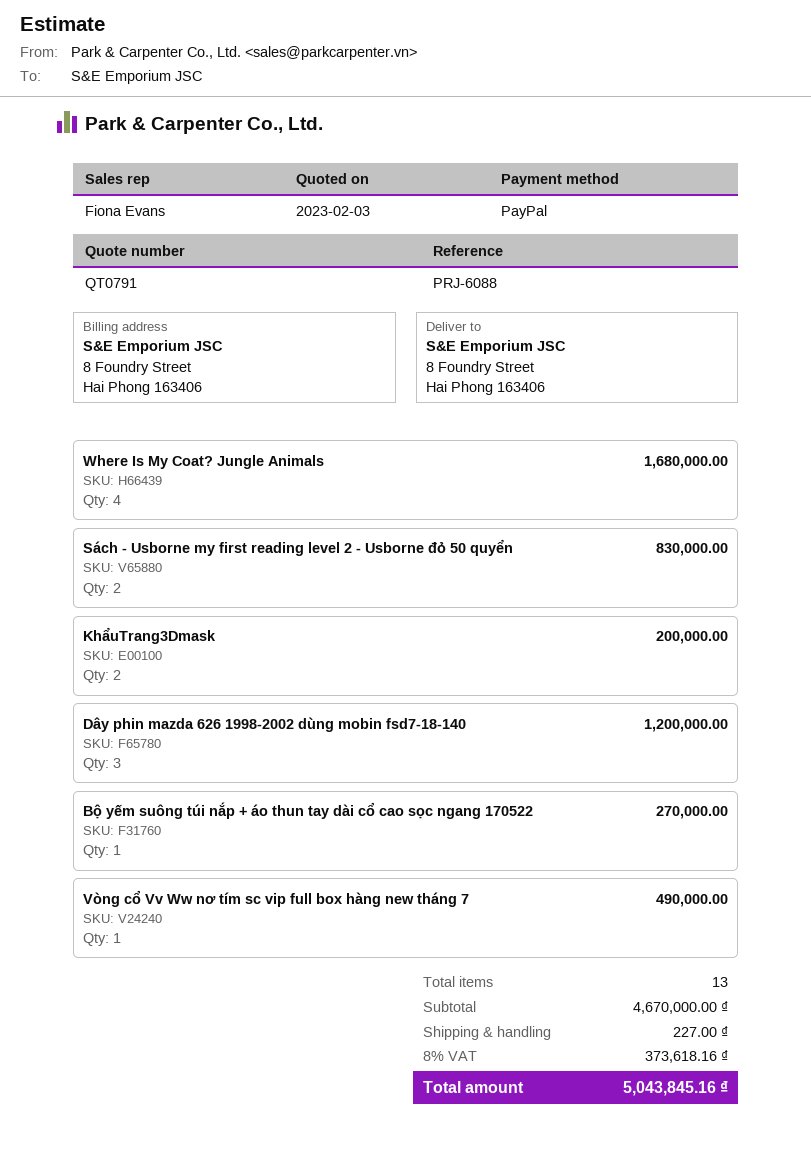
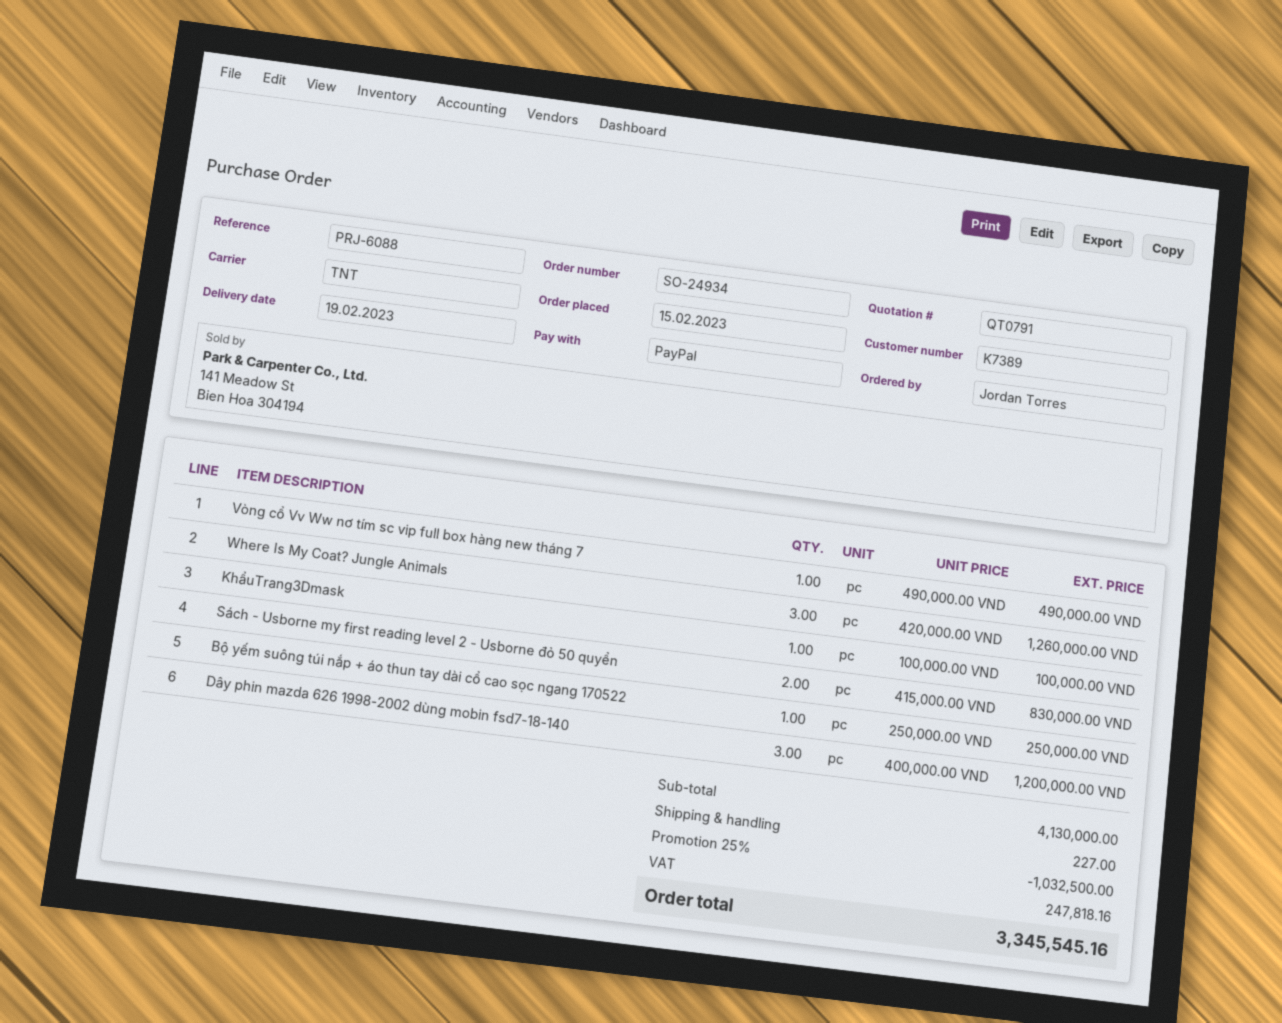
Where Is My Coat? Jungle Animals: 4 for 1680000.00 -> 3 for 1260000.00
KhẩuTrang3Dmask: 2 for 200000.00 -> 1 for 100000.00
Bộ yếm suông túi nắp + áo thun tay dài cổ cao sọc ngang 170522: 1 for 270000.00 -> 1 for 250000.00
subtotal: 4670000.00 -> 4130000.00
discount: none -> 25% = 1032500.00
tax: 373618.16 -> 247818.16
total: 5043845.16 -> 3345545.16

